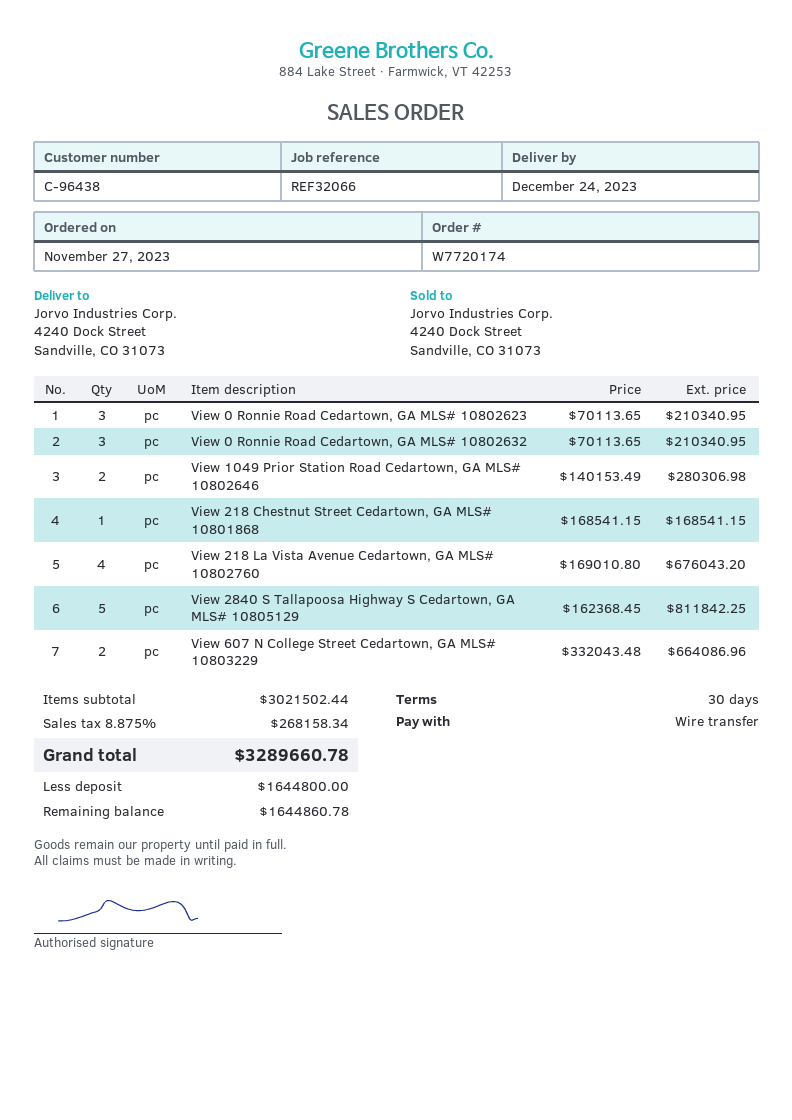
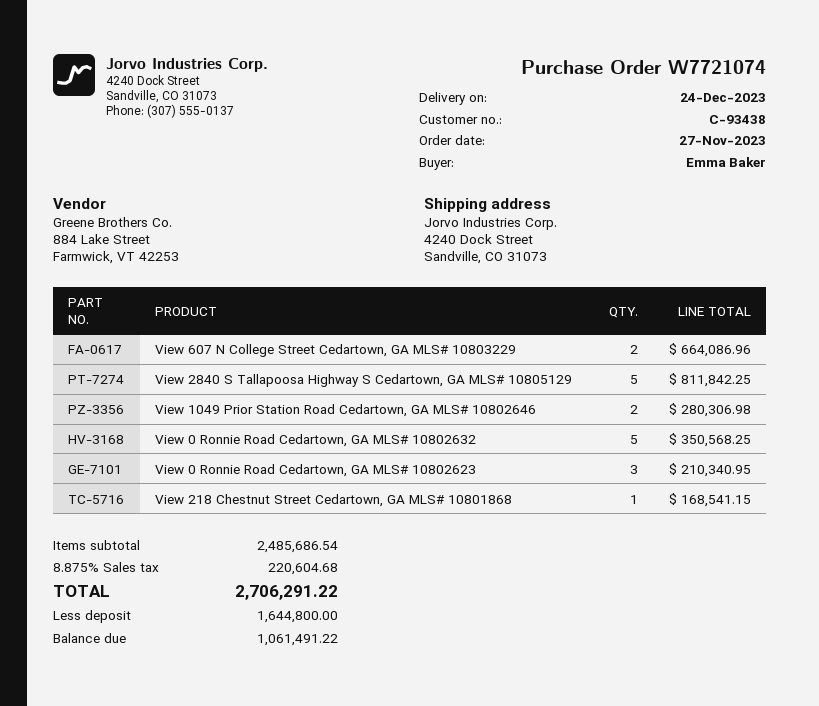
order number: W7720174 -> W7721074
customer number: C-96438 -> C-93438
View 0 Ronnie Road Cedartown, GA MLS# 10802632: 3 for 210340.95 -> 5 for 350568.25
View 218 La Vista Avenue Cedartown, GA MLS# 10802760: 4 for 676043.20 -> none
subtotal: 3021502.44 -> 2485686.54
tax: 8.875% = 268158.34 -> 8.875% = 220604.68
total: 3289660.78 -> 2706291.22
balance: 1644860.78 -> 1061491.22

